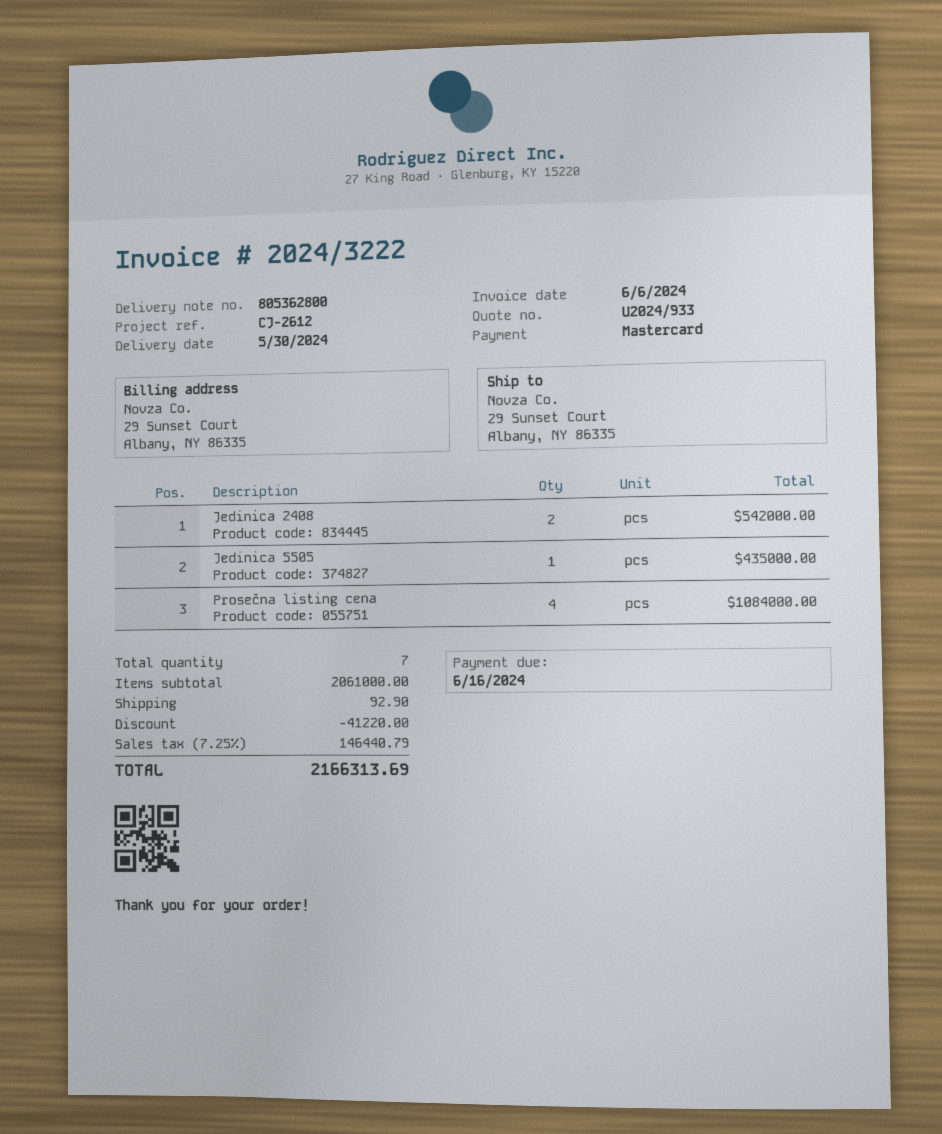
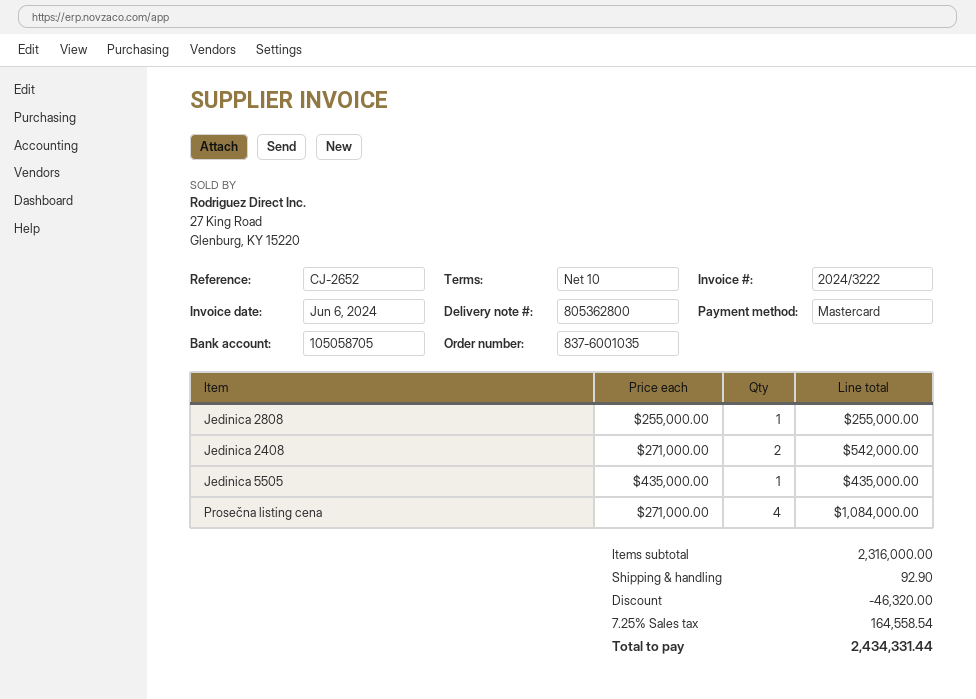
reference: CJ-2612 -> CJ-2652
Jedinica 2808: none -> 1 for 255000.00
subtotal: 2061000.00 -> 2316000.00
discount: 41220.00 -> 46320.00
tax: 7.25% = 146440.79 -> 7.25% = 164558.54
total: 2166313.69 -> 2434331.44

